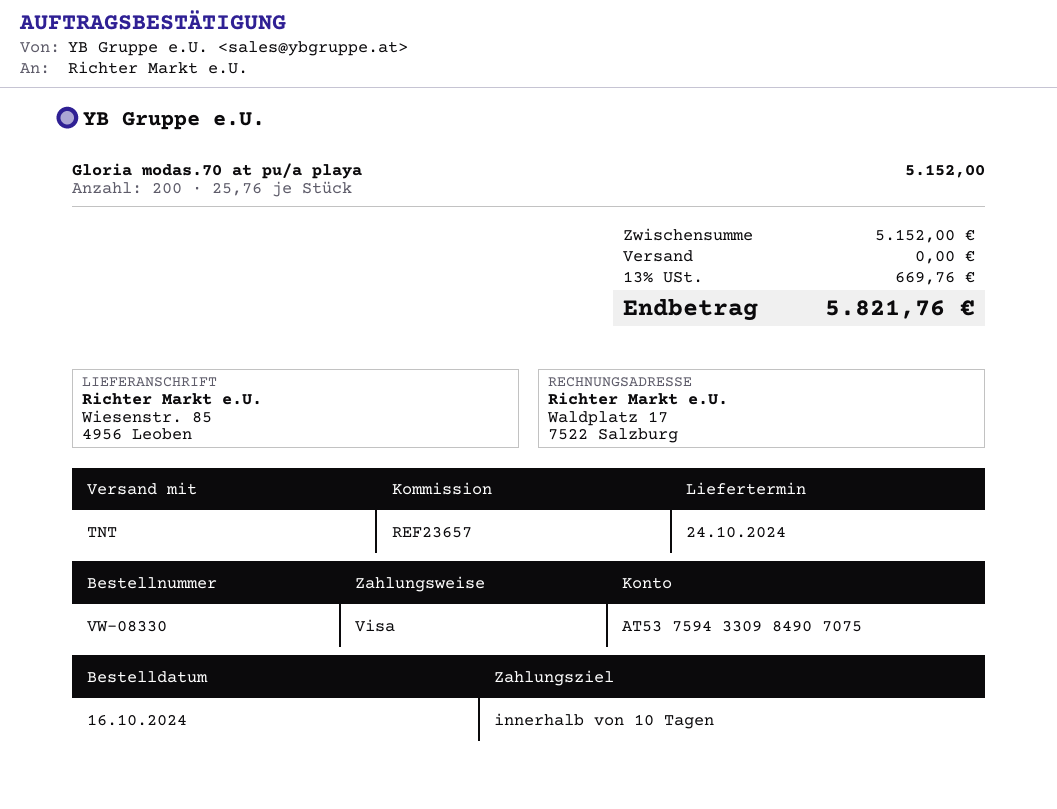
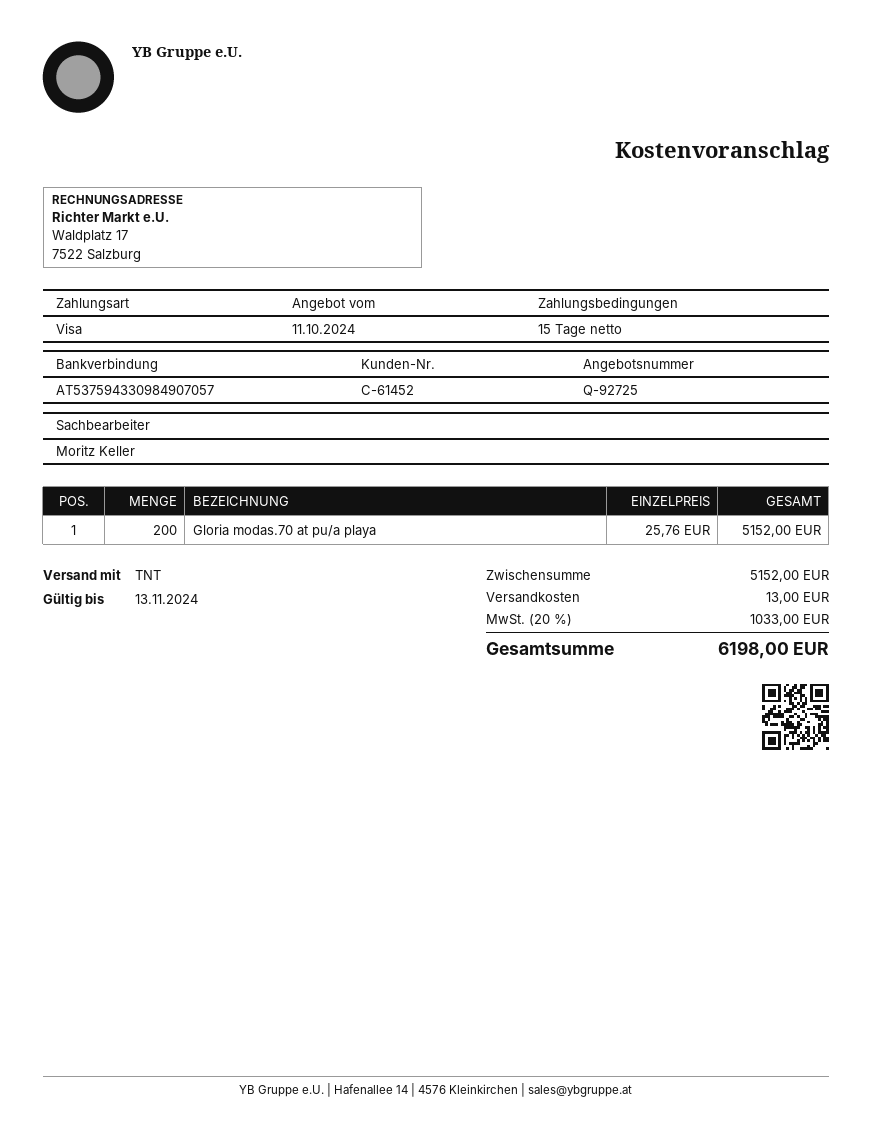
payment terms: 10 days -> 15 days
bank account: AT537594330984907075 -> AT537594330984907057
shipping: 0.00 -> 13.00
tax: 13% = 669.76 -> 20% = 1033.00
total: 5821.76 -> 6198.00

